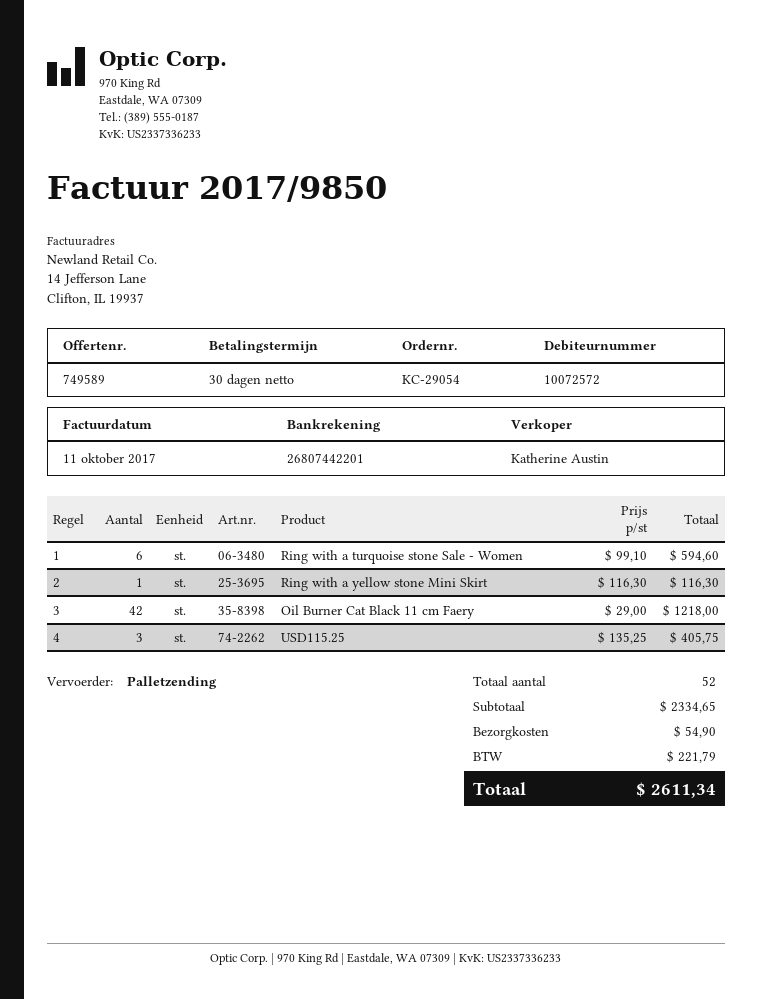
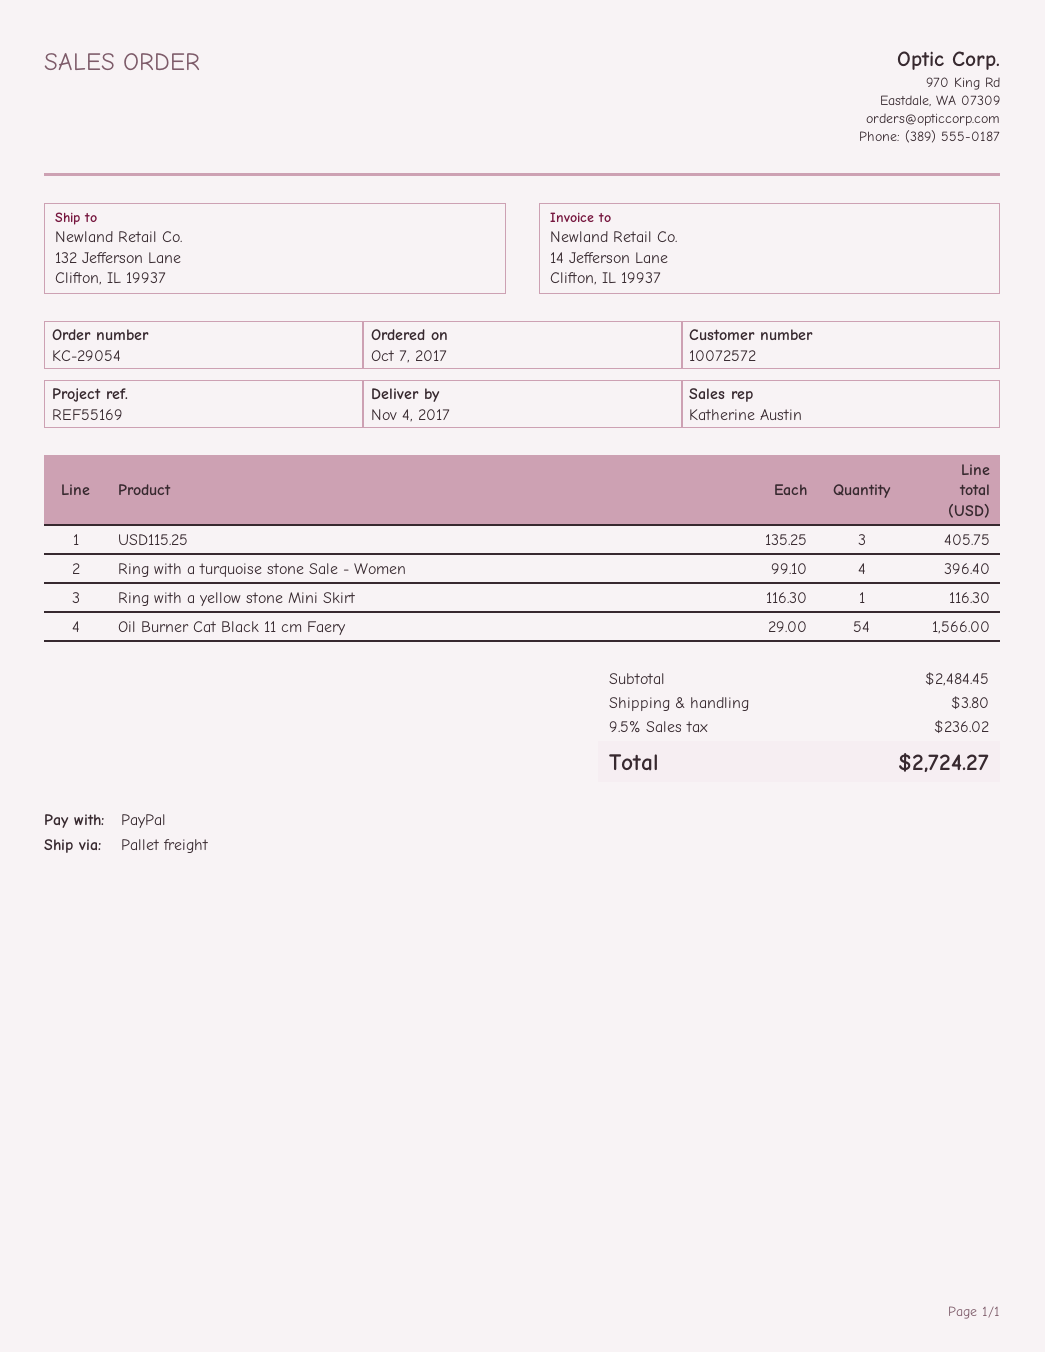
Ring with a turquoise stone Sale - Women: 6 x 99.10 = 594.60 -> 4 x 99.10 = 396.40
Oil Burner Cat Black 11 cm Faery: 42 x 29.00 = 1218.00 -> 54 x 29.00 = 1566.00
subtotal: 2334.65 -> 2484.45
shipping: 54.90 -> 3.80
tax: 221.79 -> 236.02
total: 2611.34 -> 2724.27

